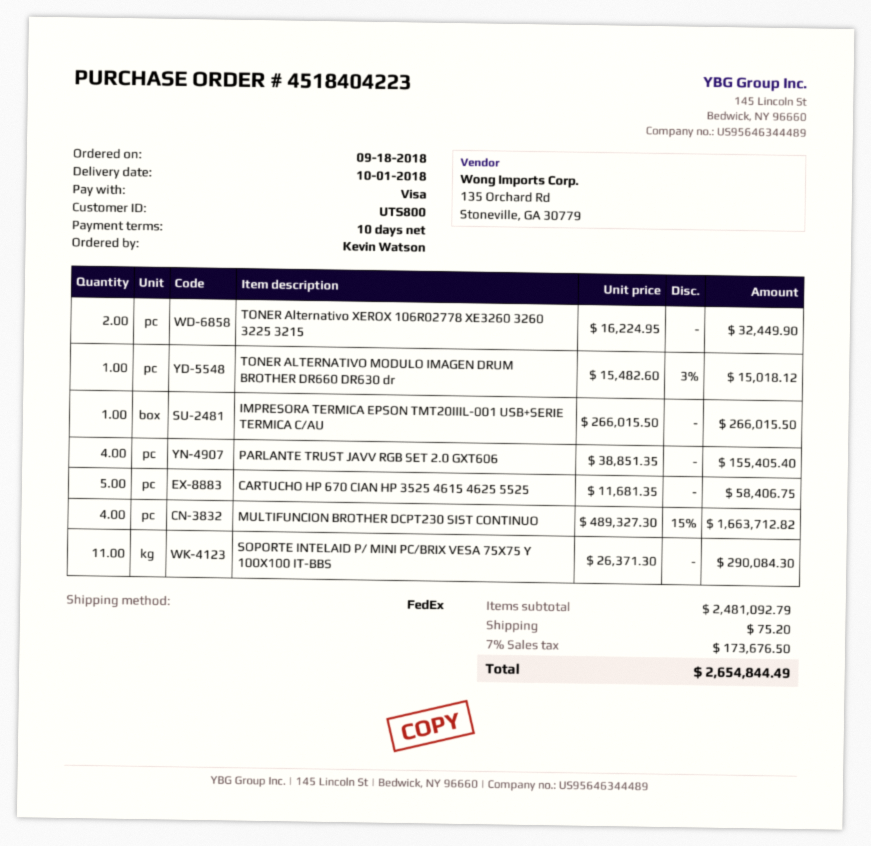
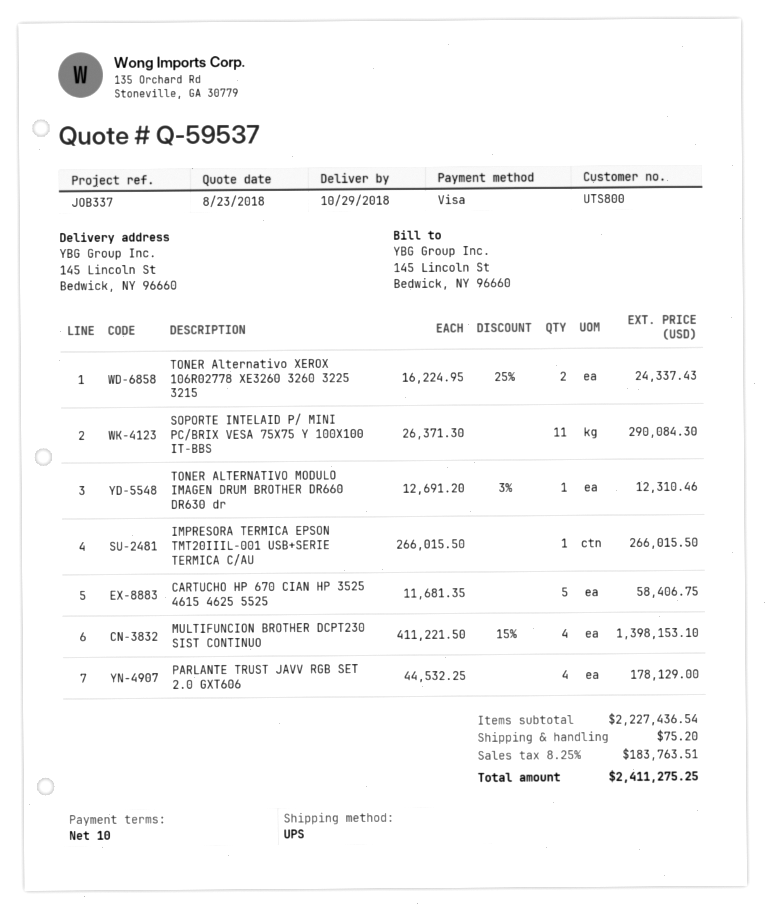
delivery date: 2018-10-01 -> 2018-10-29
shipping method: FedEx -> UPS
TONER Alternativo XEROX 106R02778 XE3260 3260 3225 3215: 2 x 16224.95 = 32449.90 -> 2 x 16224.95 - 25% = 24337.43
TONER ALTERNATIVO MODULO IMAGEN DRUM BROTHER DR660 DR630 dr: 1 x 15482.60 - 3% = 15018.12 -> 1 x 12691.20 - 3% = 12310.46
PARLANTE TRUST JAVV RGB SET 2.0 GXT606: 4 x 38851.35 = 155405.40 -> 4 x 44532.25 = 178129.00
MULTIFUNCION BROTHER DCPT230 SIST CONTINUO: 4 x 489327.30 - 15% = 1663712.82 -> 4 x 411221.50 - 15% = 1398153.10
subtotal: 2481092.79 -> 2227436.54
tax: 7% = 173676.50 -> 8.25% = 183763.51
total: 2654844.49 -> 2411275.25

